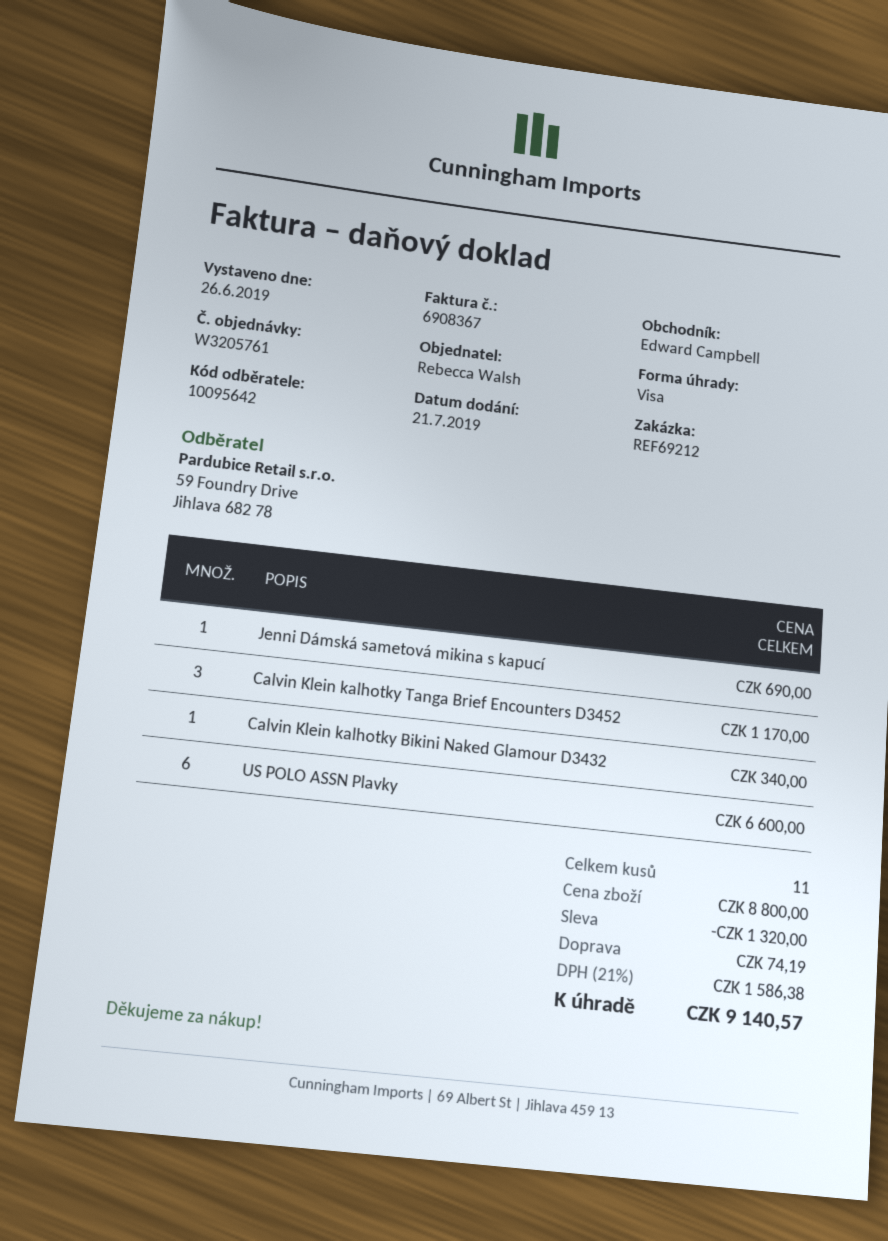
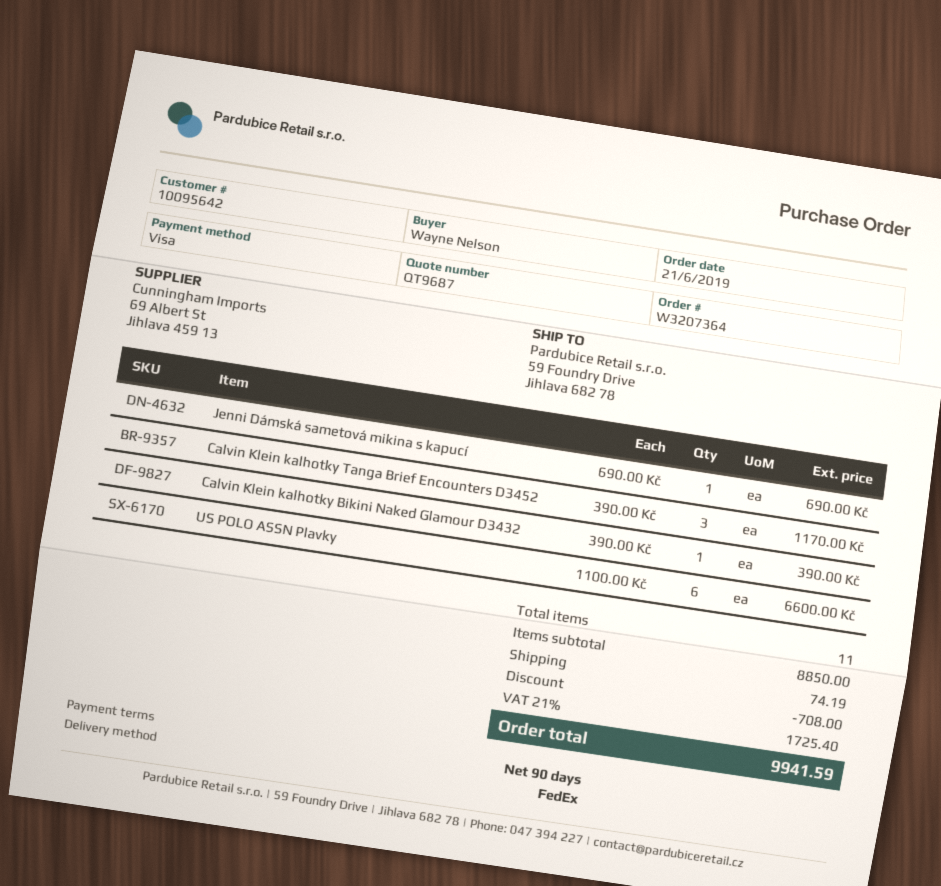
order number: W3205761 -> W3207364
ordered by: Rebecca Walsh -> Wayne Nelson
Calvin Klein kalhotky Bikini Naked Glamour D3432: 1 for 340.00 -> 1 for 390.00
subtotal: 8800.00 -> 8850.00
discount: 1320.00 -> 708.00
tax: 21% = 1586.38 -> 21% = 1725.40
total: 9140.57 -> 9941.59

